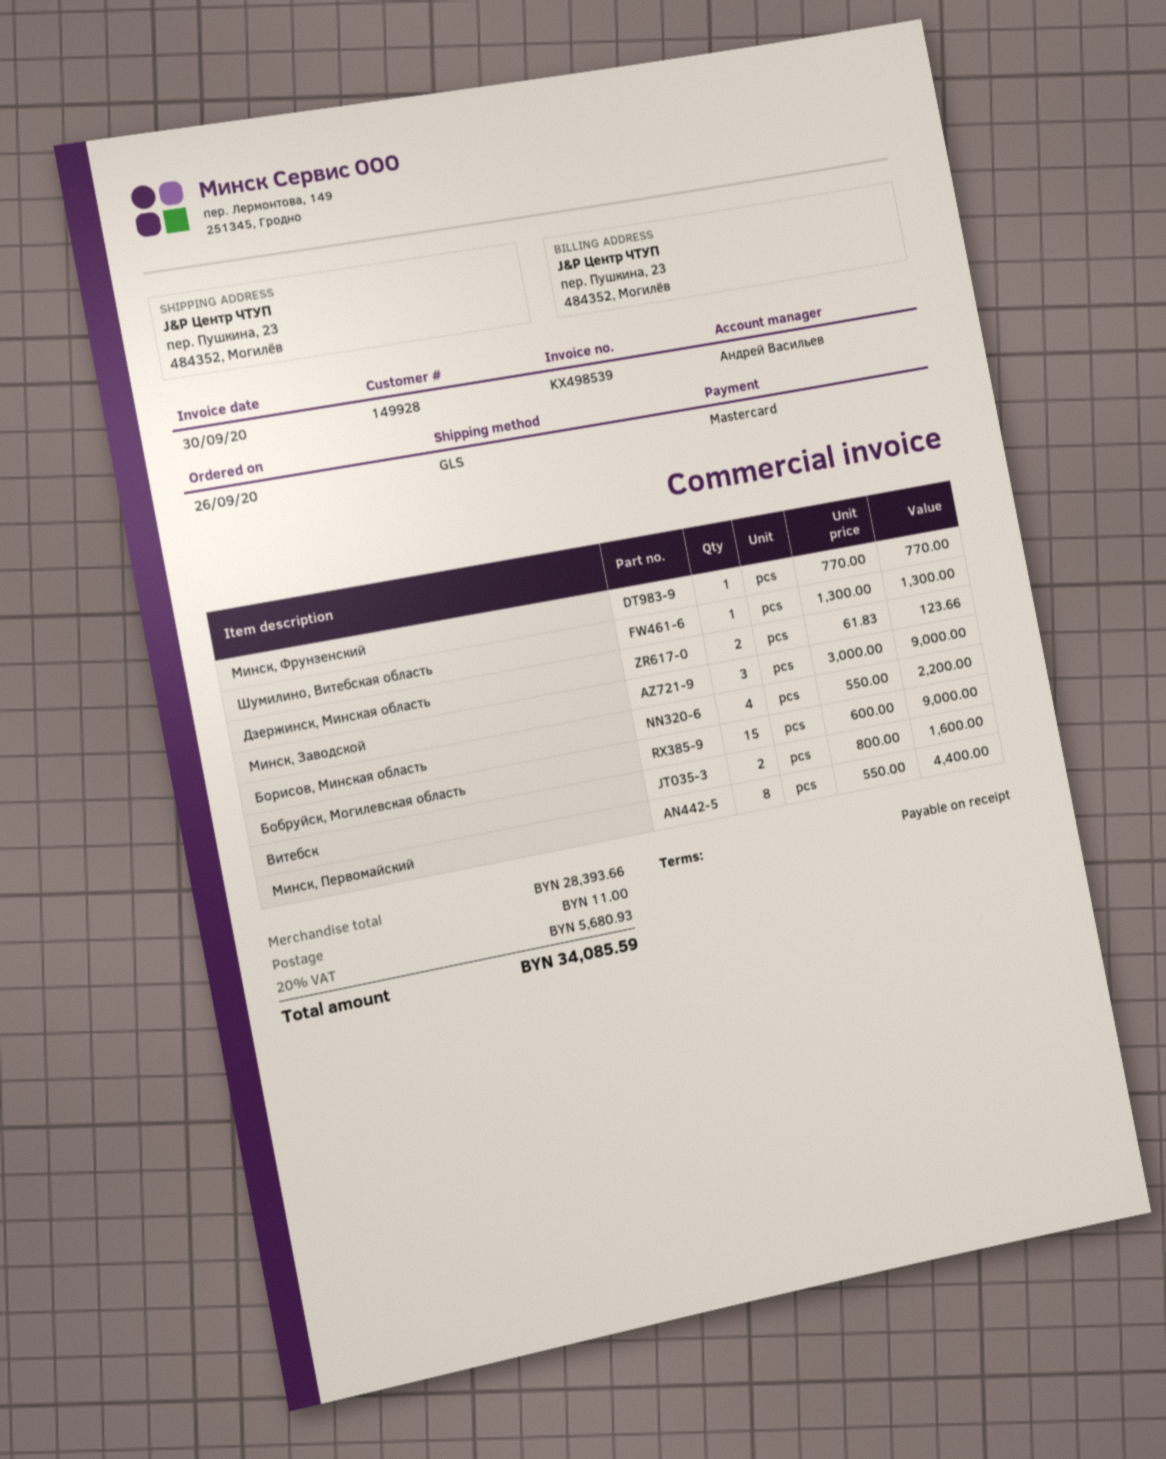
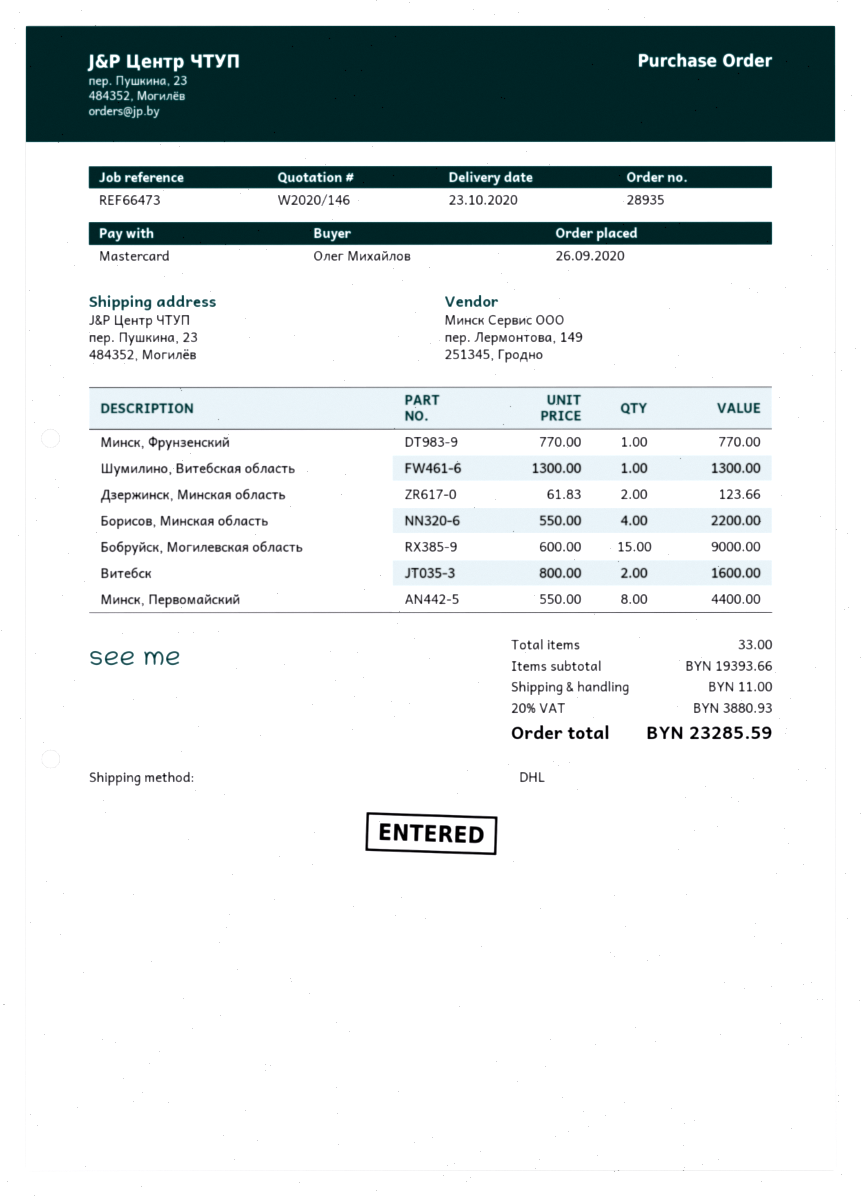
shipping method: GLS -> DHL
Минск, Заводской: 3 x 3000.00 = 9000.00 -> none
subtotal: 28393.66 -> 19393.66
tax: 20% = 5680.93 -> 20% = 3880.93
total: 34085.59 -> 23285.59

